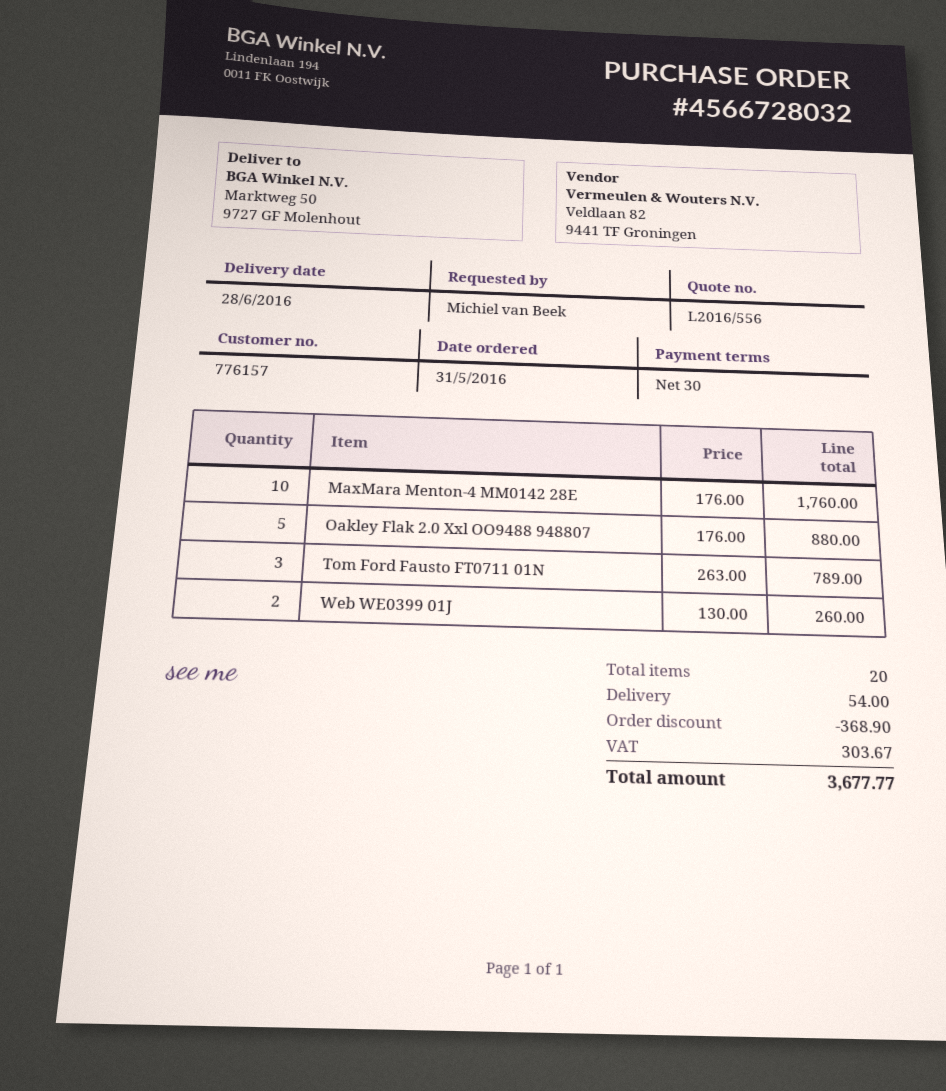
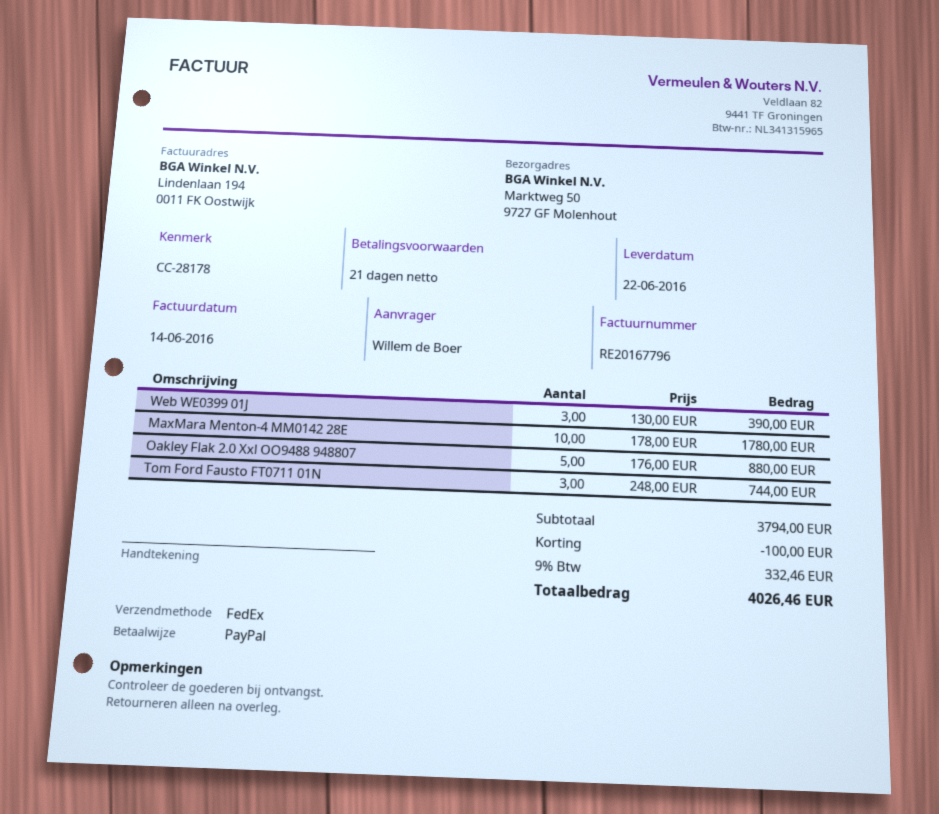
delivery date: 2016-06-28 -> 2016-06-22
payment terms: 30 days -> 21 days
ordered by: Michiel van Beek -> Willem de Boer
MaxMara Menton-4 MM0142 28E: 10 x 176.00 = 1760.00 -> 10 x 178.00 = 1780.00
Tom Ford Fausto FT0711 01N: 3 x 263.00 = 789.00 -> 3 x 248.00 = 744.00
Web WE0399 01J: 2 x 130.00 = 260.00 -> 3 x 130.00 = 390.00
discount: 368.90 -> 100.00
shipping: 54.00 -> none
tax: 303.67 -> 332.46
total: 3677.77 -> 4026.46

